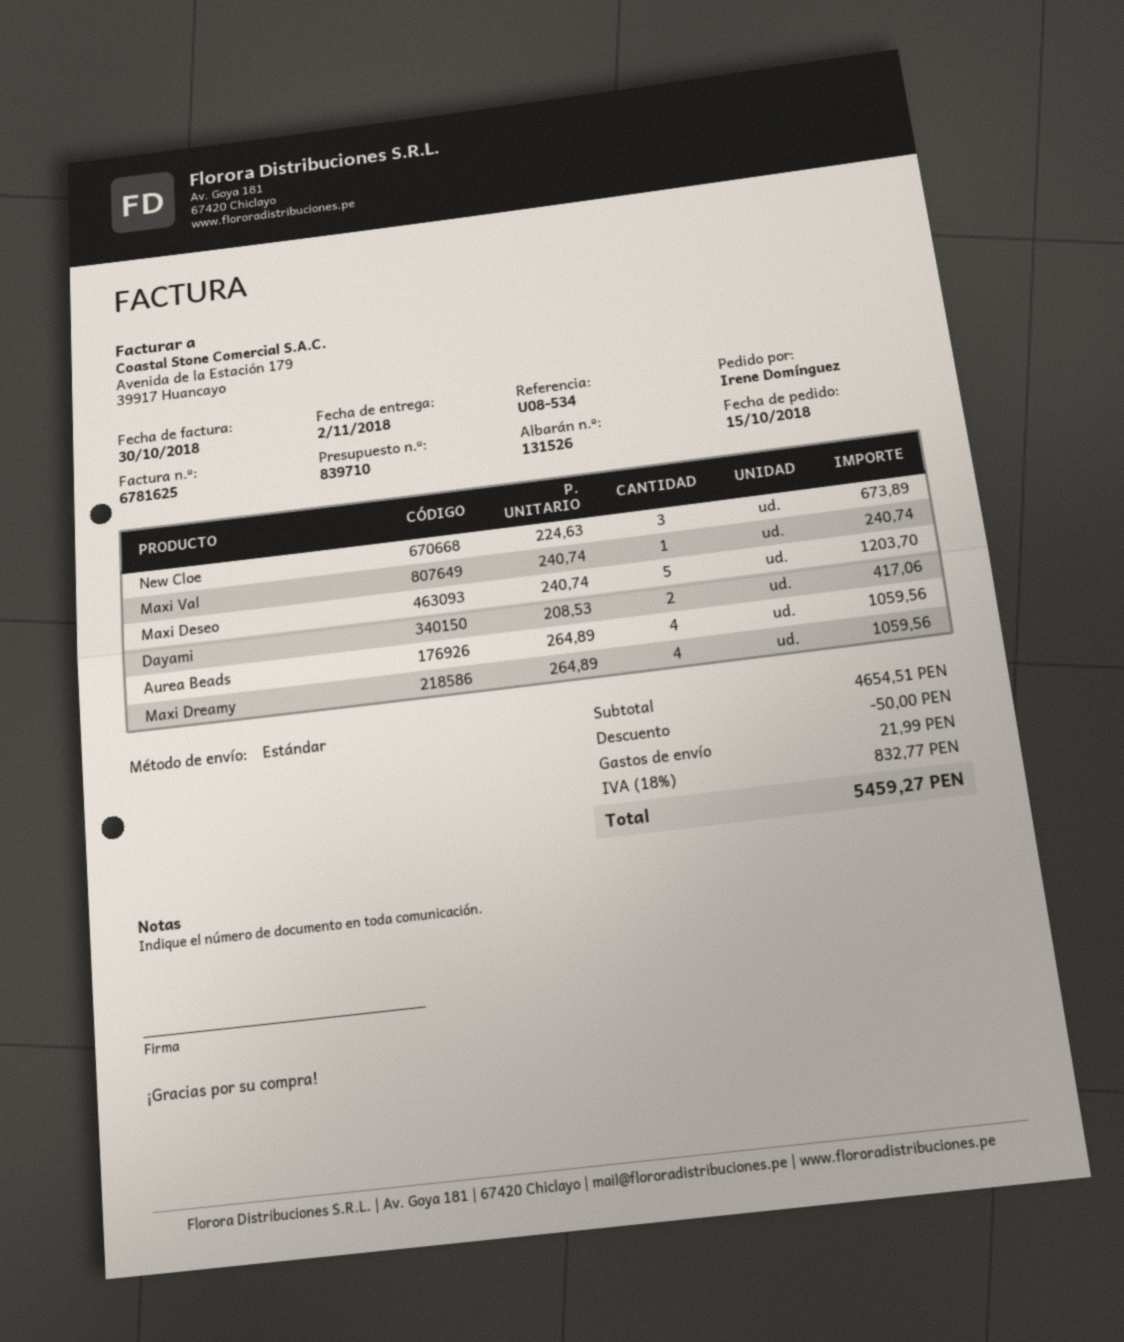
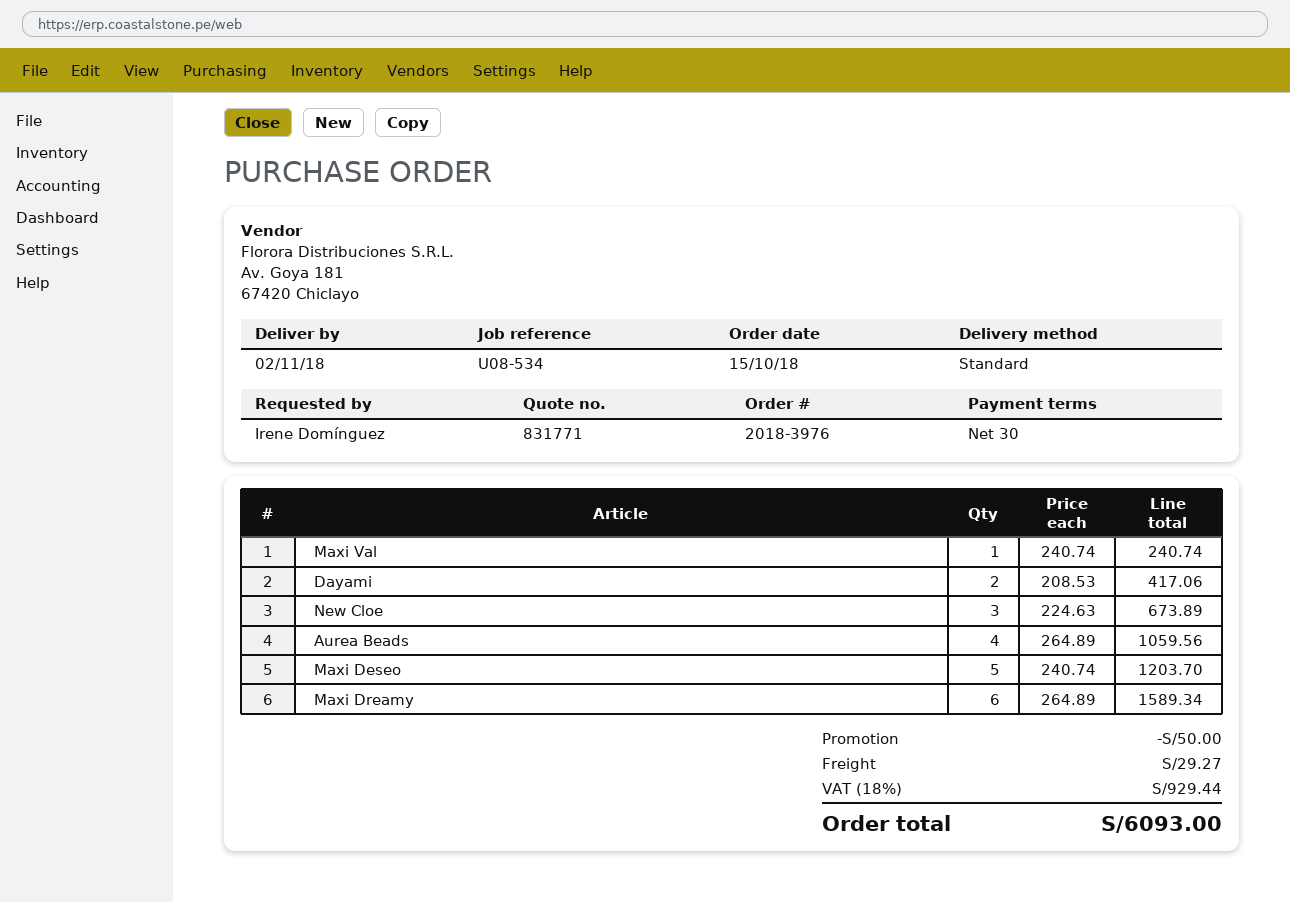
quote number: 839710 -> 831771
Maxi Dreamy: 4 x 264.89 = 1059.56 -> 6 x 264.89 = 1589.34
shipping: 21.99 -> 29.27
tax: 18% = 832.77 -> 18% = 929.44
total: 5459.27 -> 6093.00

